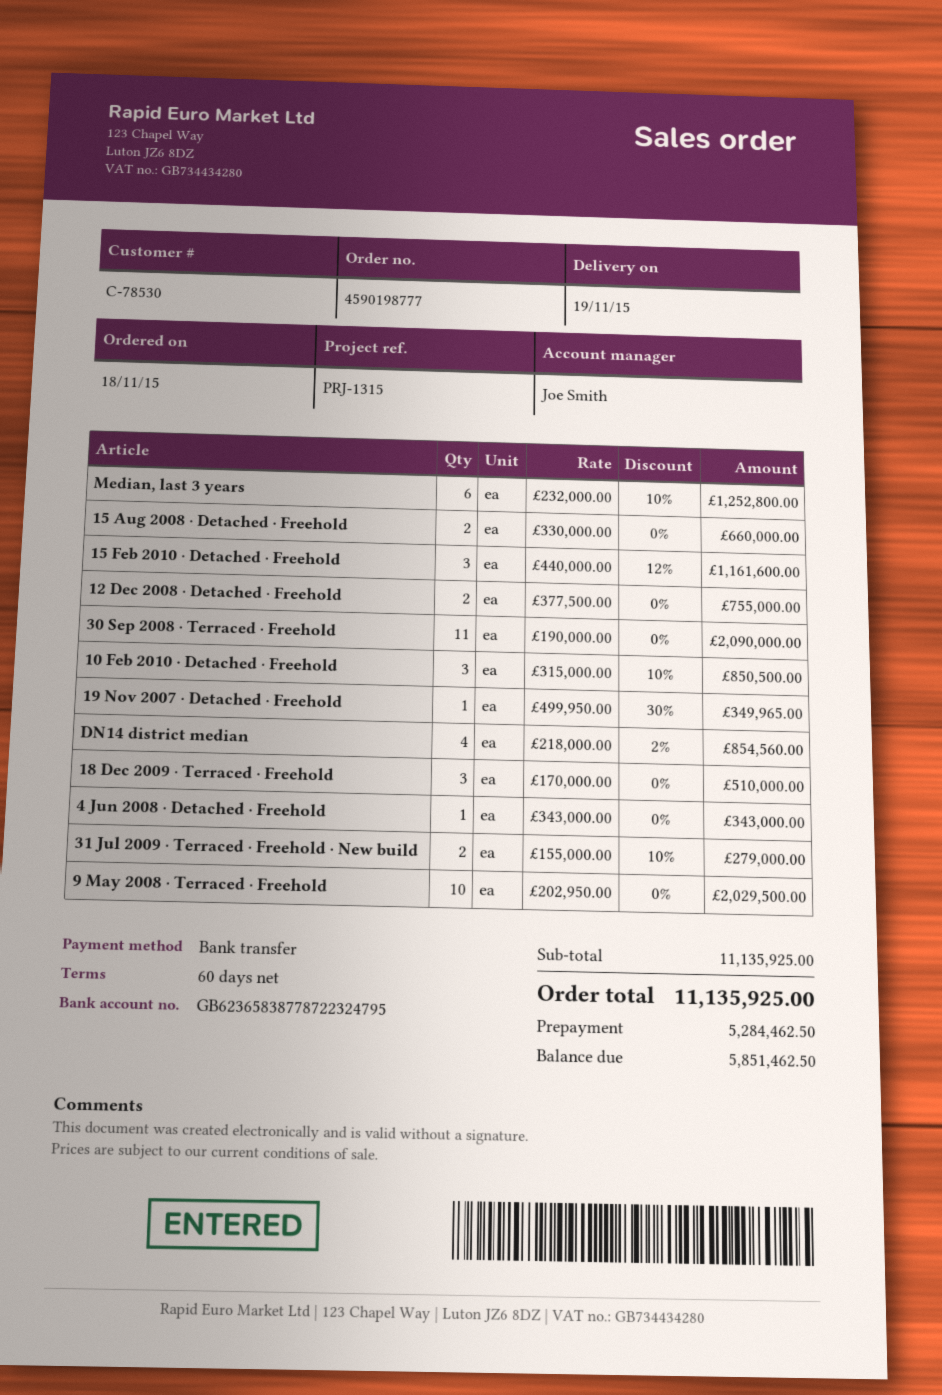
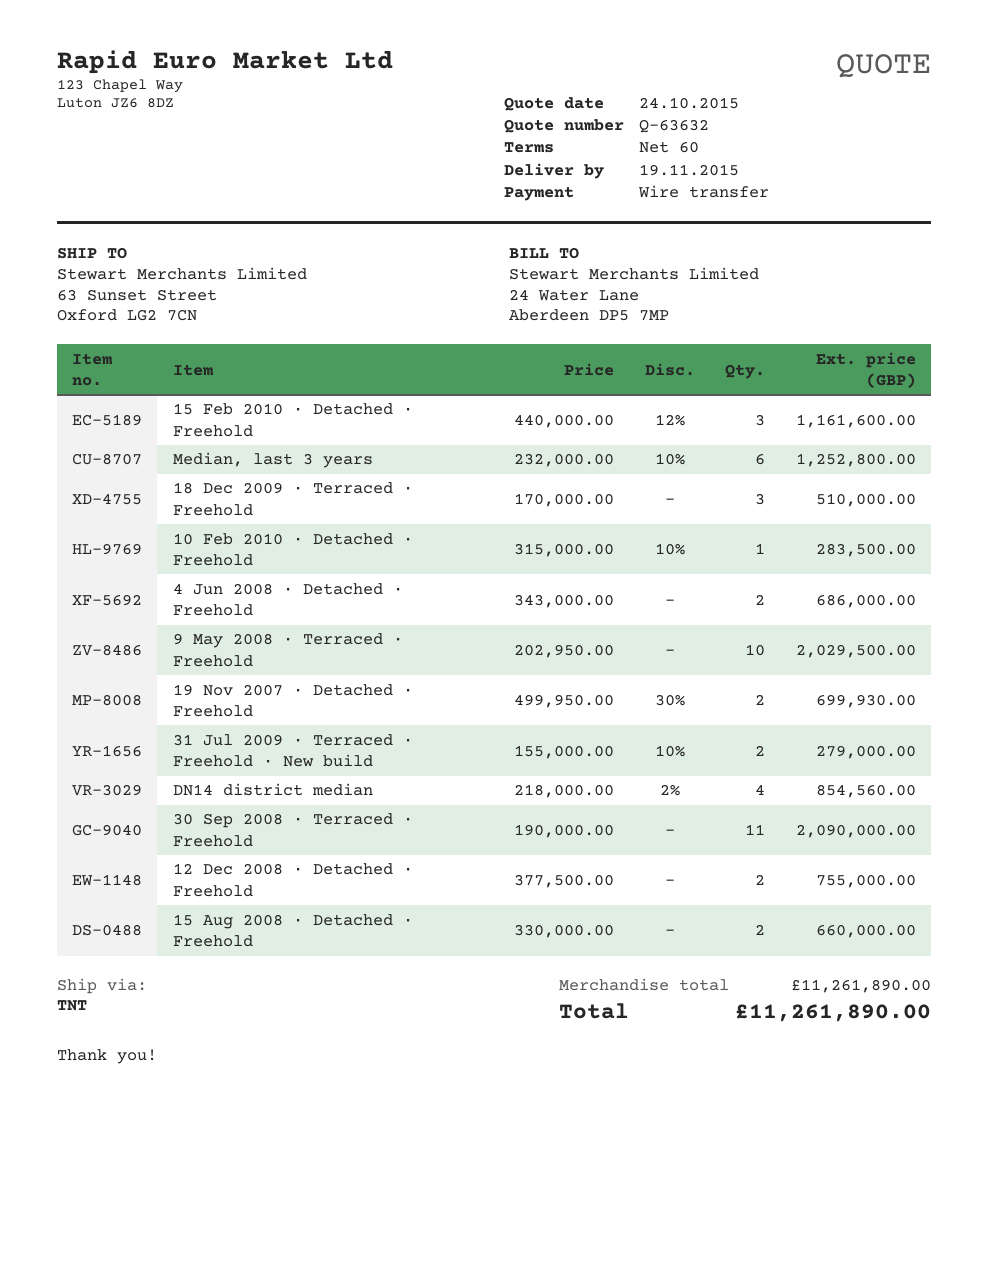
10 Feb 2010 · Detached · Freehold: 3 x 315000.00 - 10% = 850500.00 -> 1 x 315000.00 - 10% = 283500.00
19 Nov 2007 · Detached · Freehold: 1 x 499950.00 - 30% = 349965.00 -> 2 x 499950.00 - 30% = 699930.00
4 Jun 2008 · Detached · Freehold: 1 x 343000.00 = 343000.00 -> 2 x 343000.00 = 686000.00
subtotal: 11135925.00 -> 11261890.00
total: 11135925.00 -> 11261890.00

